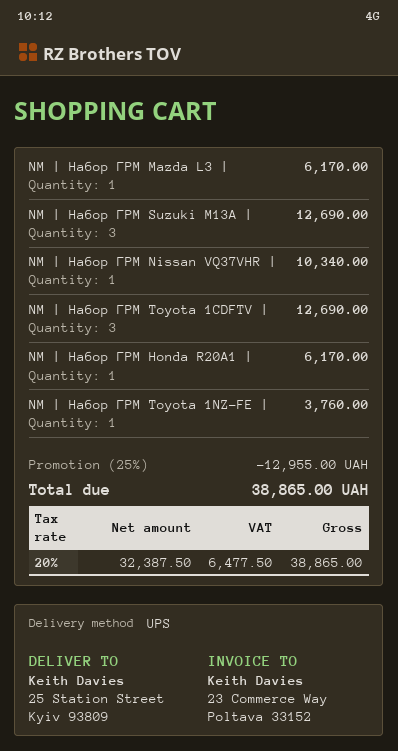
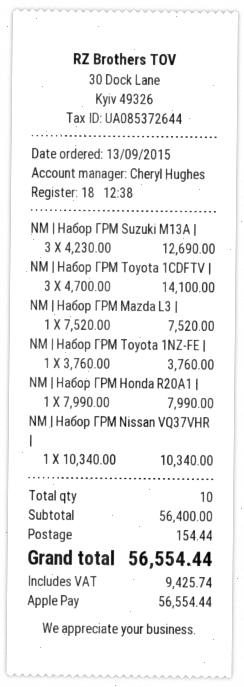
NM | Набор ГРМ Mazda L3 |: 1 for 6170.00 -> 1 for 7520.00
NM | Набор ГРМ Toyota 1CDFTV |: 3 for 12690.00 -> 3 for 14100.00
NM | Набор ГРМ Honda R20A1 |: 1 for 6170.00 -> 1 for 7990.00
discount: 25% = 12955.00 -> none
shipping: none -> 154.44
tax: 6477.50 -> 9425.74
total: 38865.00 -> 56554.44

